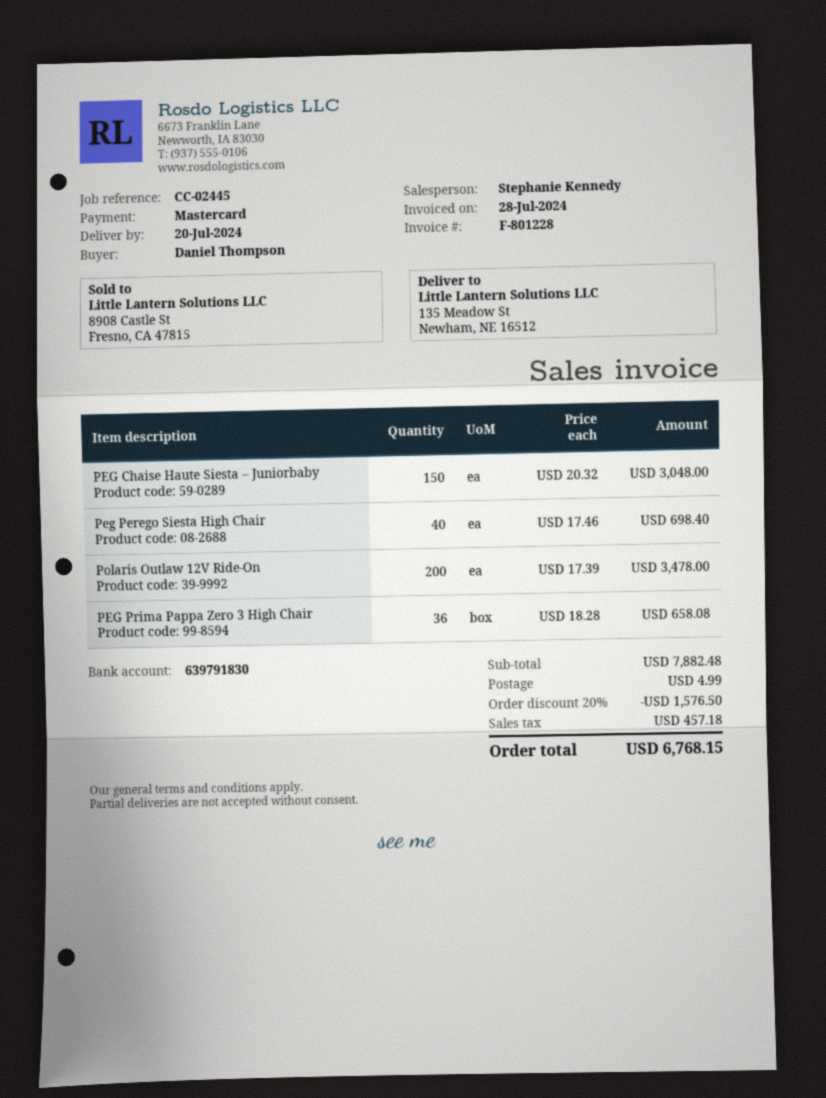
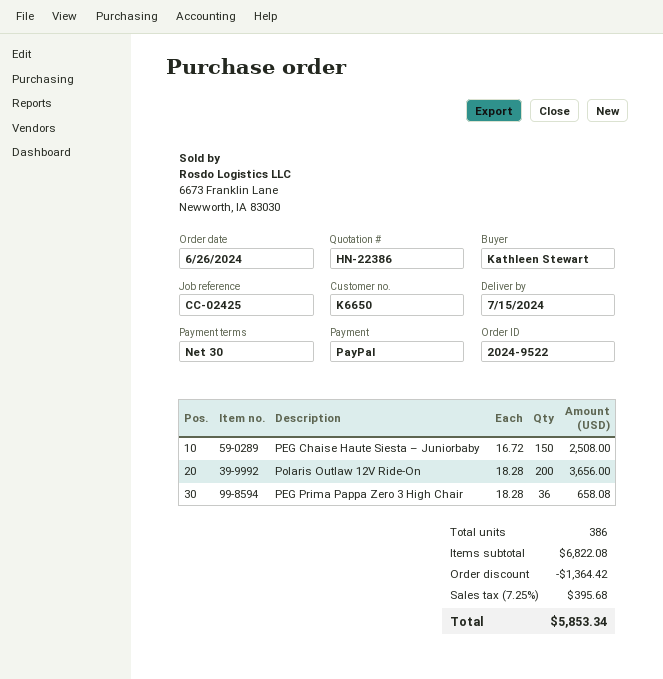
delivery date: 2024-07-20 -> 2024-07-15
reference: CC-02445 -> CC-02425
ordered by: Daniel Thompson -> Kathleen Stewart
payment method: Mastercard -> PayPal
PEG Chaise Haute Siesta – Juniorbaby: 150 x 20.32 = 3048.00 -> 150 x 16.72 = 2508.00
Peg Perego Siesta High Chair: 40 x 17.46 = 698.40 -> none
Polaris Outlaw 12V Ride-On: 200 x 17.39 = 3478.00 -> 200 x 18.28 = 3656.00
subtotal: 7882.48 -> 6822.08
discount: 1576.50 -> 1364.42
shipping: 4.99 -> none
tax: 457.18 -> 395.68
total: 6768.15 -> 5853.34

